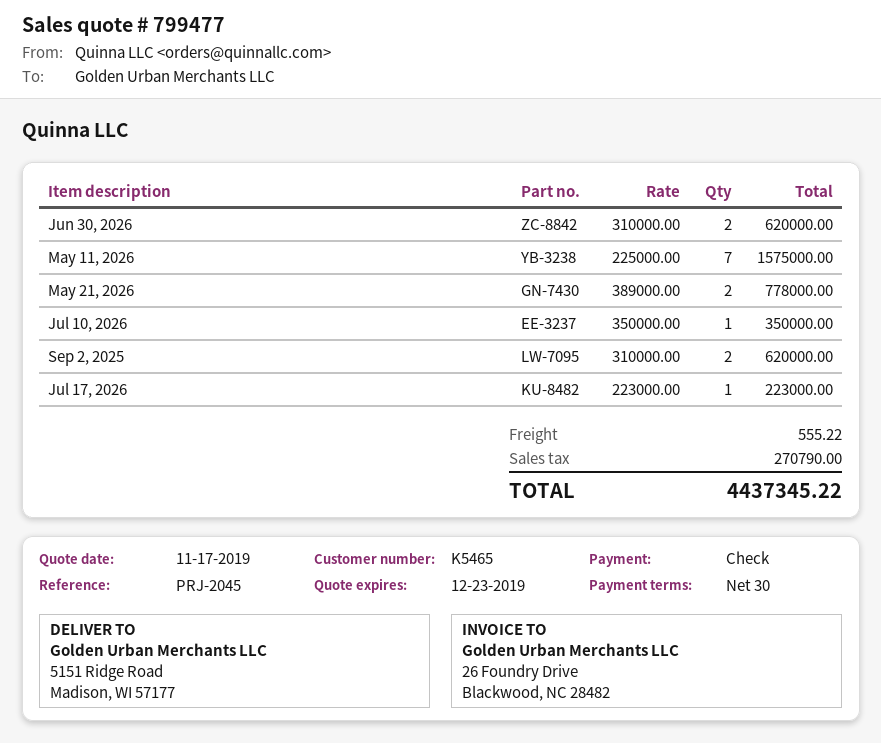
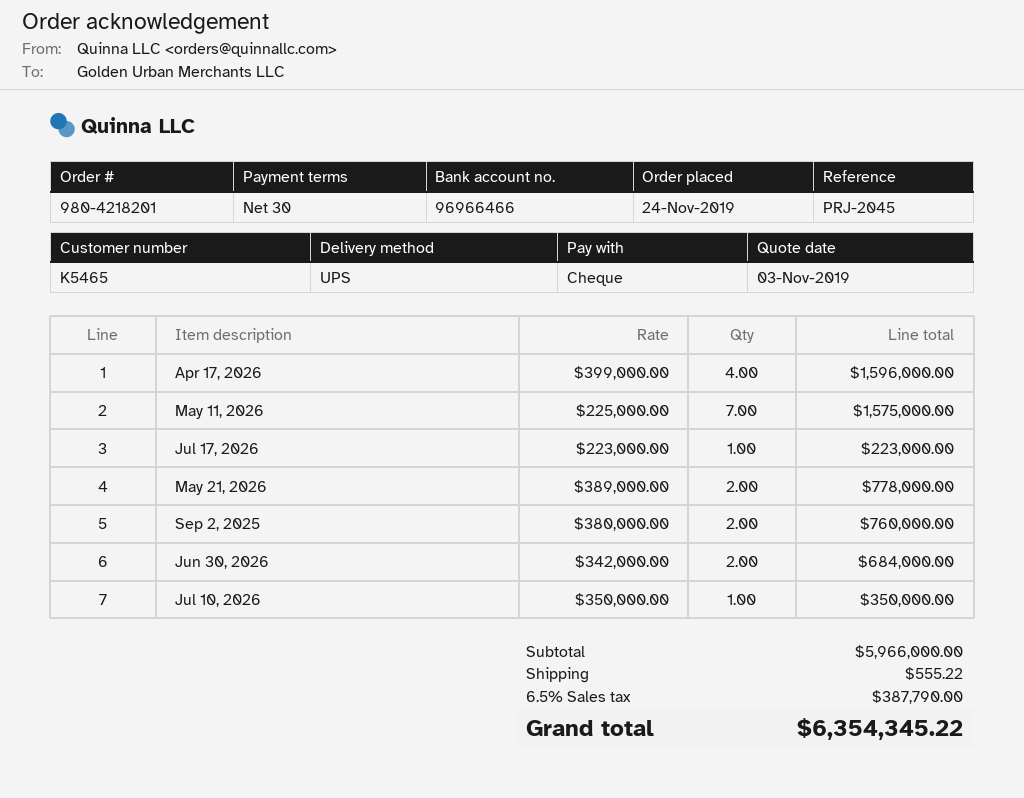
quote date: 2019-11-17 -> 2019-11-03
Jun 30, 2026: 2 x 310000.00 = 620000.00 -> 2 x 342000.00 = 684000.00
Sep 2, 2025: 2 x 310000.00 = 620000.00 -> 2 x 380000.00 = 760000.00
Apr 17, 2026: none -> 4 x 399000.00 = 1596000.00
tax: 270790.00 -> 387790.00
total: 4437345.22 -> 6354345.22

